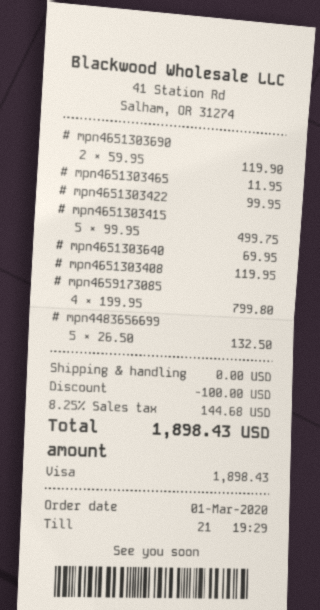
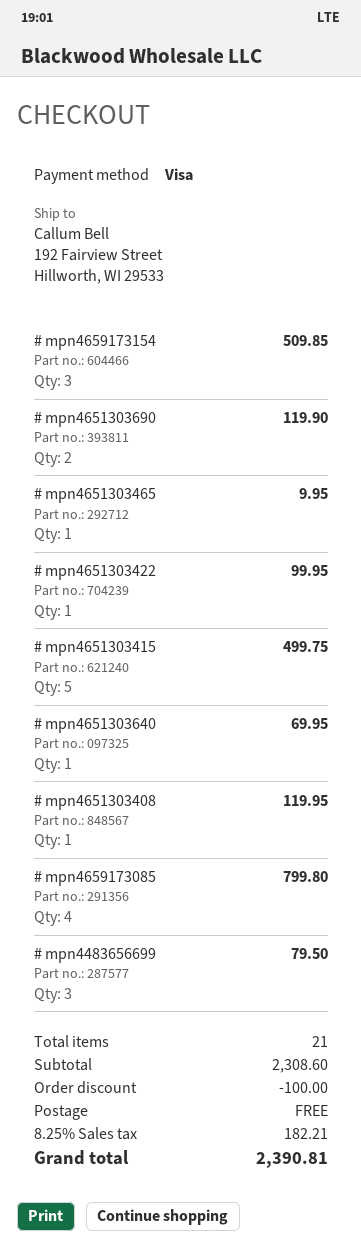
# mpn4651303465: 1 for 11.95 -> 1 for 9.95
# mpn4483656699: 5 for 132.50 -> 3 for 79.50
# mpn4659173154: none -> 3 for 509.85
tax: 8.25% = 144.68 -> 8.25% = 182.21
total: 1898.43 -> 2390.81

